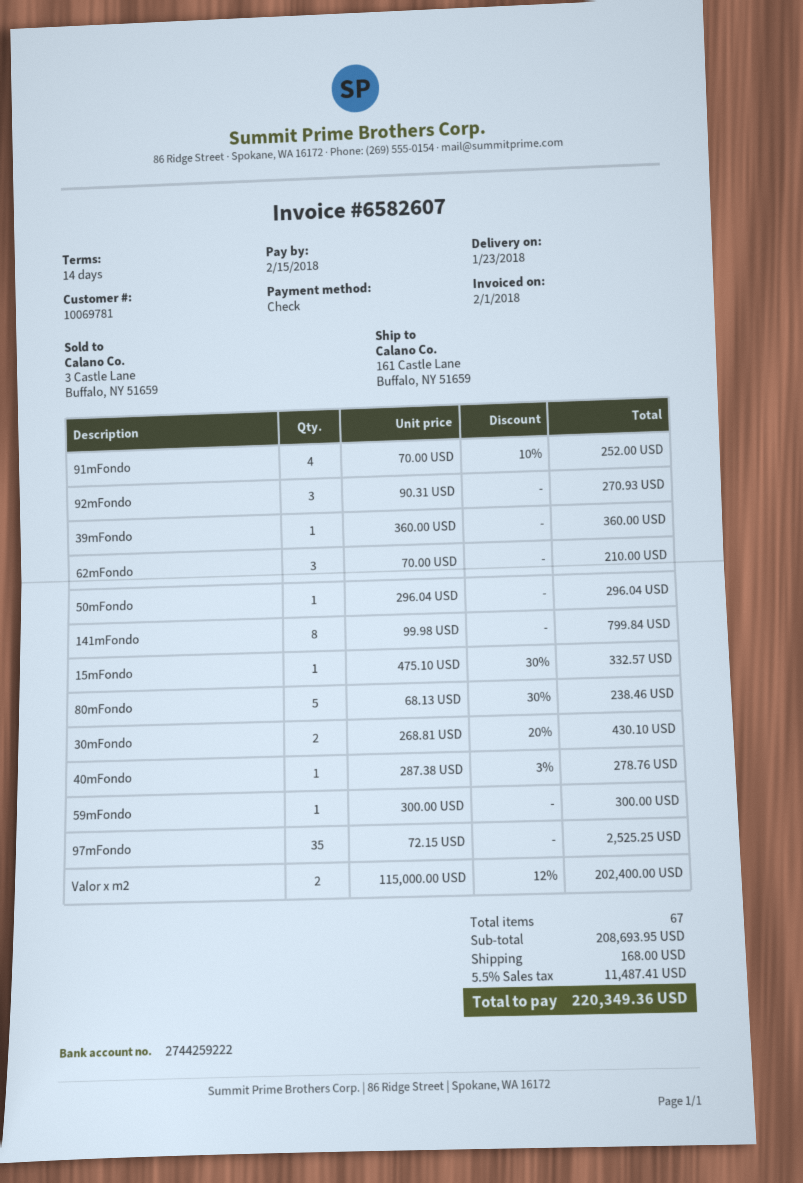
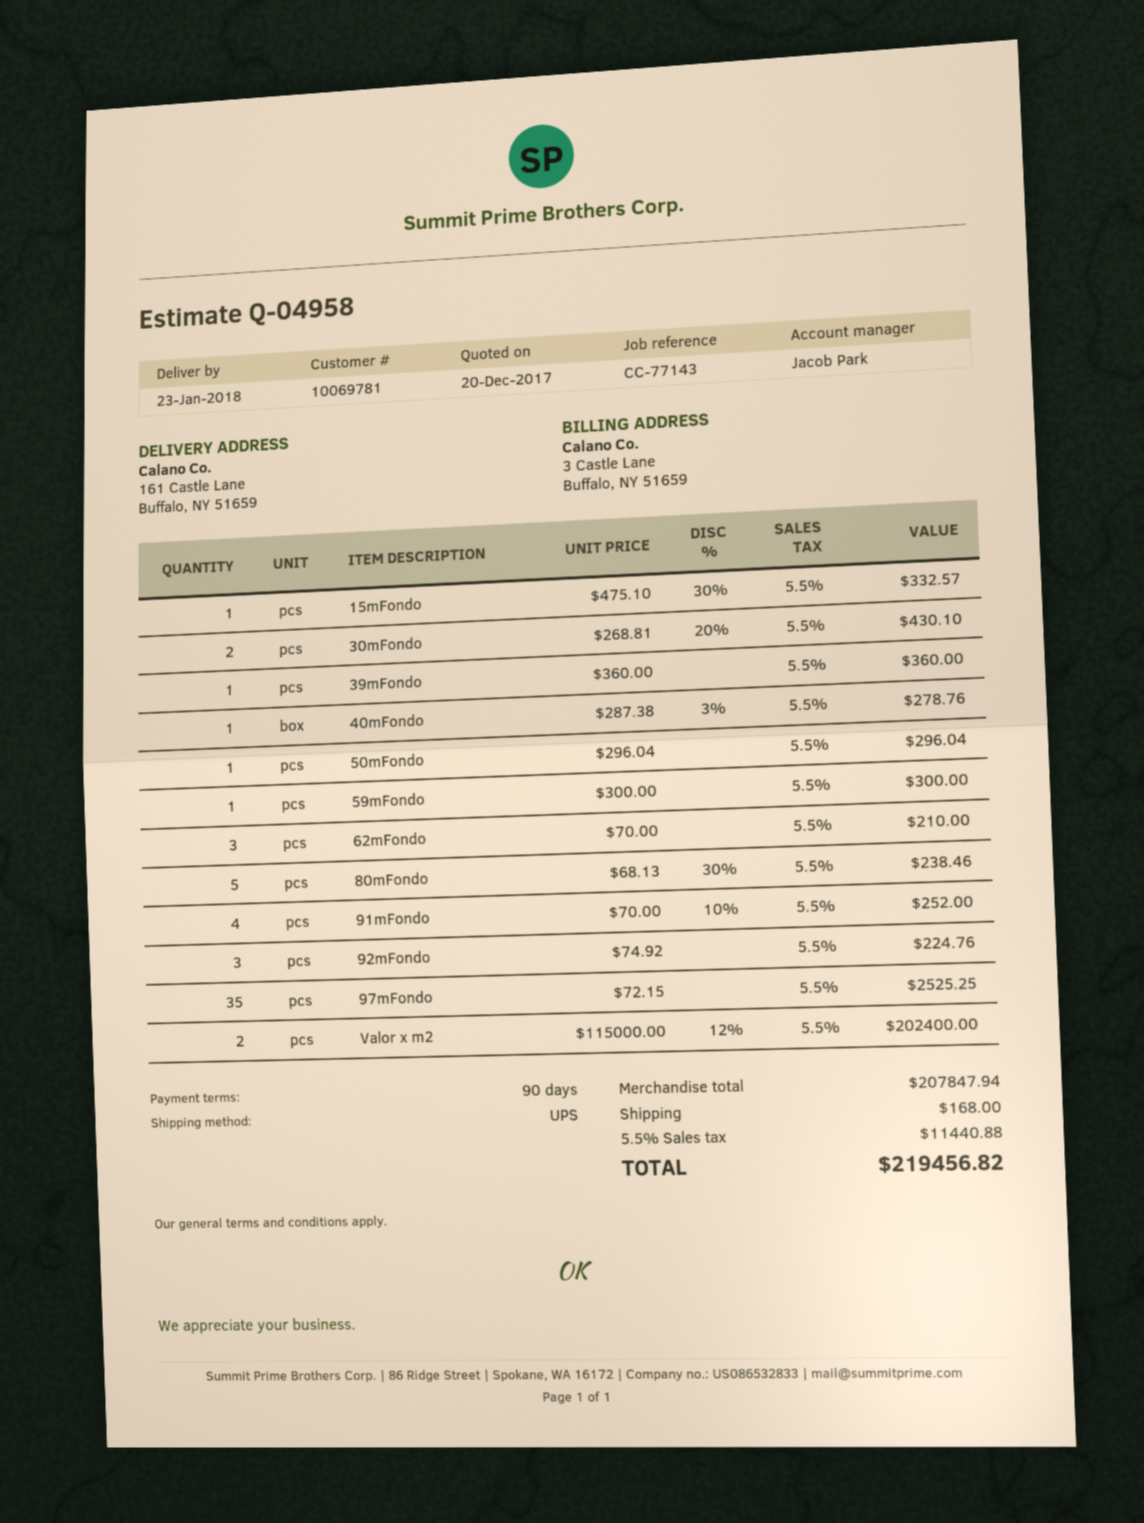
payment terms: 14 days -> 90 days
92mFondo: 3 x 90.31 = 270.93 -> 3 x 74.92 = 224.76
141mFondo: 8 x 99.98 = 799.84 -> none
subtotal: 208693.95 -> 207847.94
tax: 5.5% = 11487.41 -> 5.5% = 11440.88
total: 220349.36 -> 219456.82

